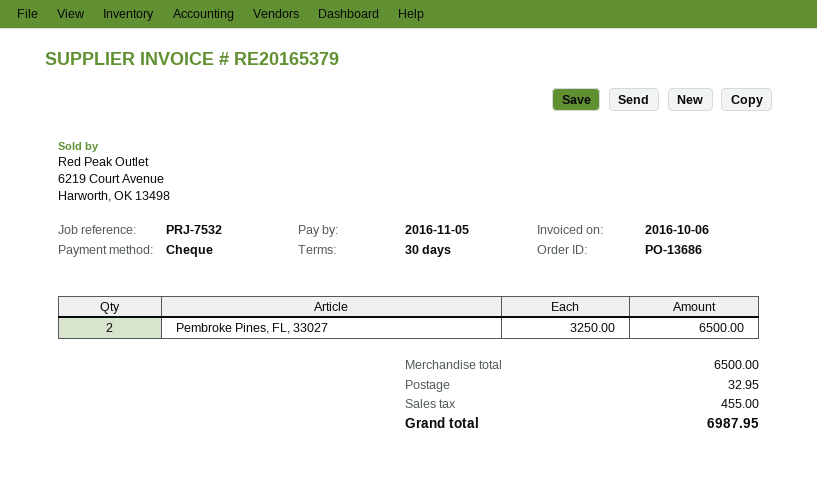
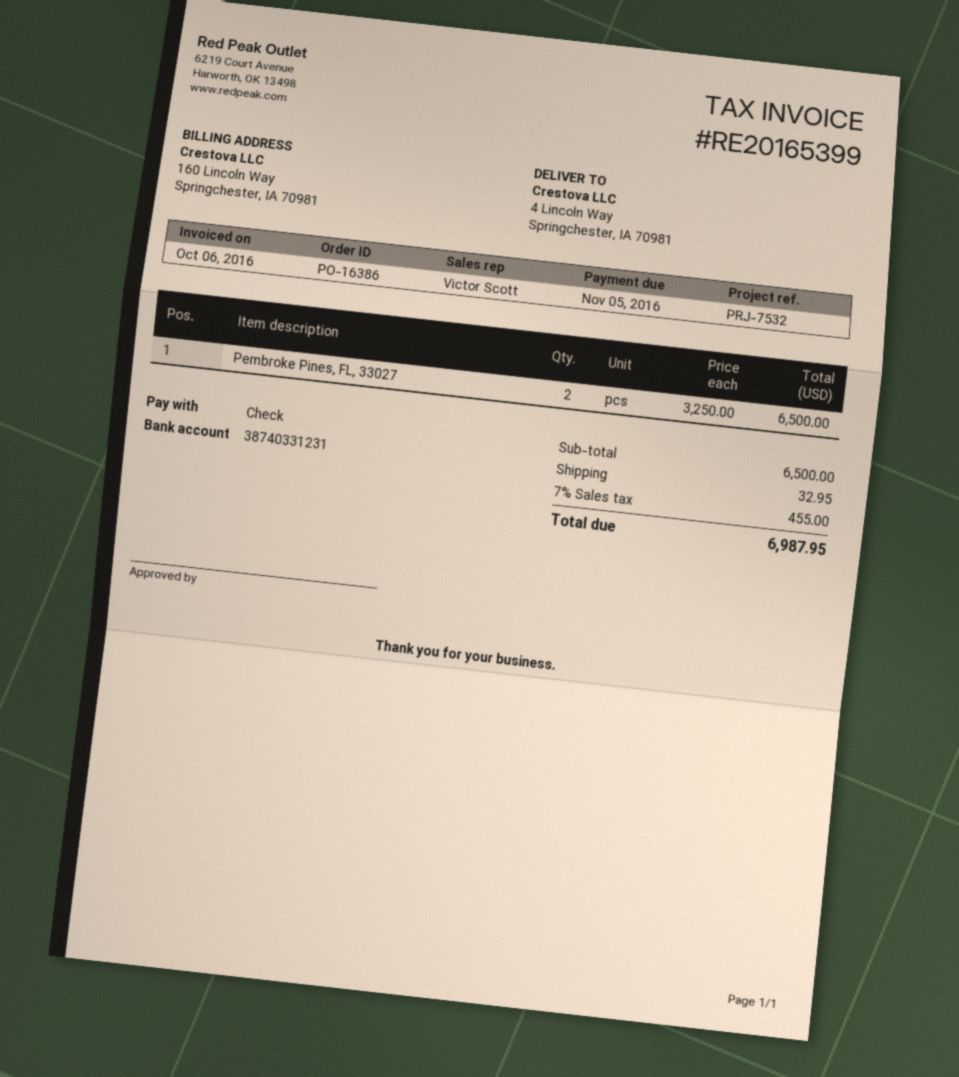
order number: PO-13686 -> PO-16386
invoice number: RE20165379 -> RE20165399

